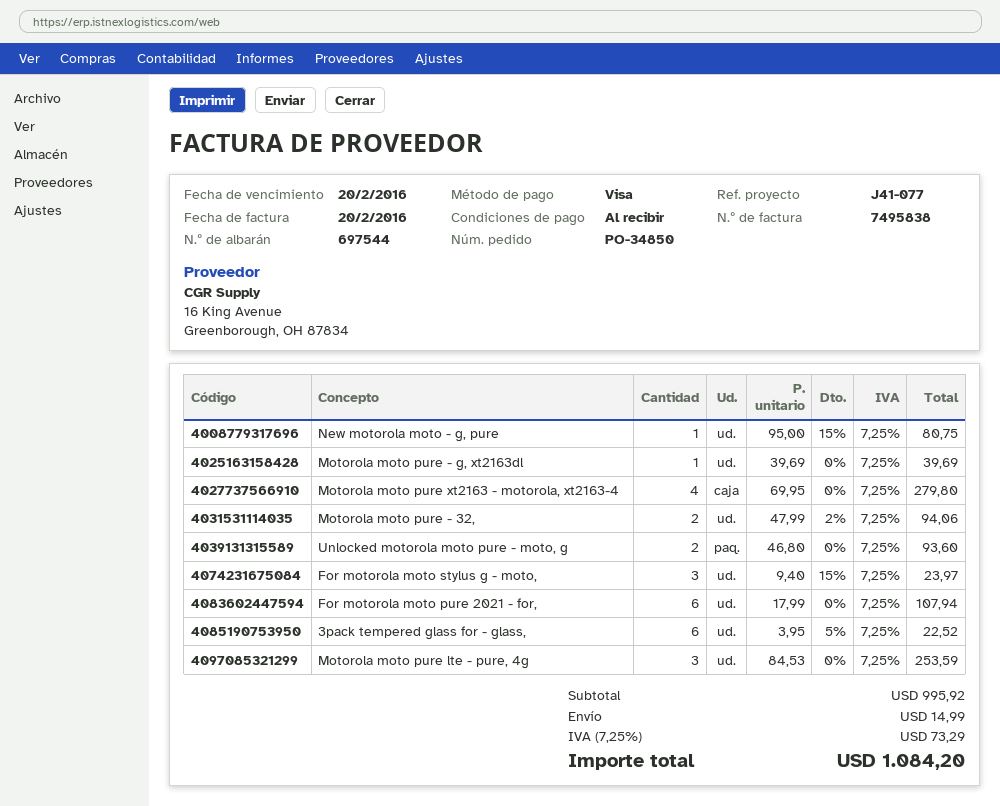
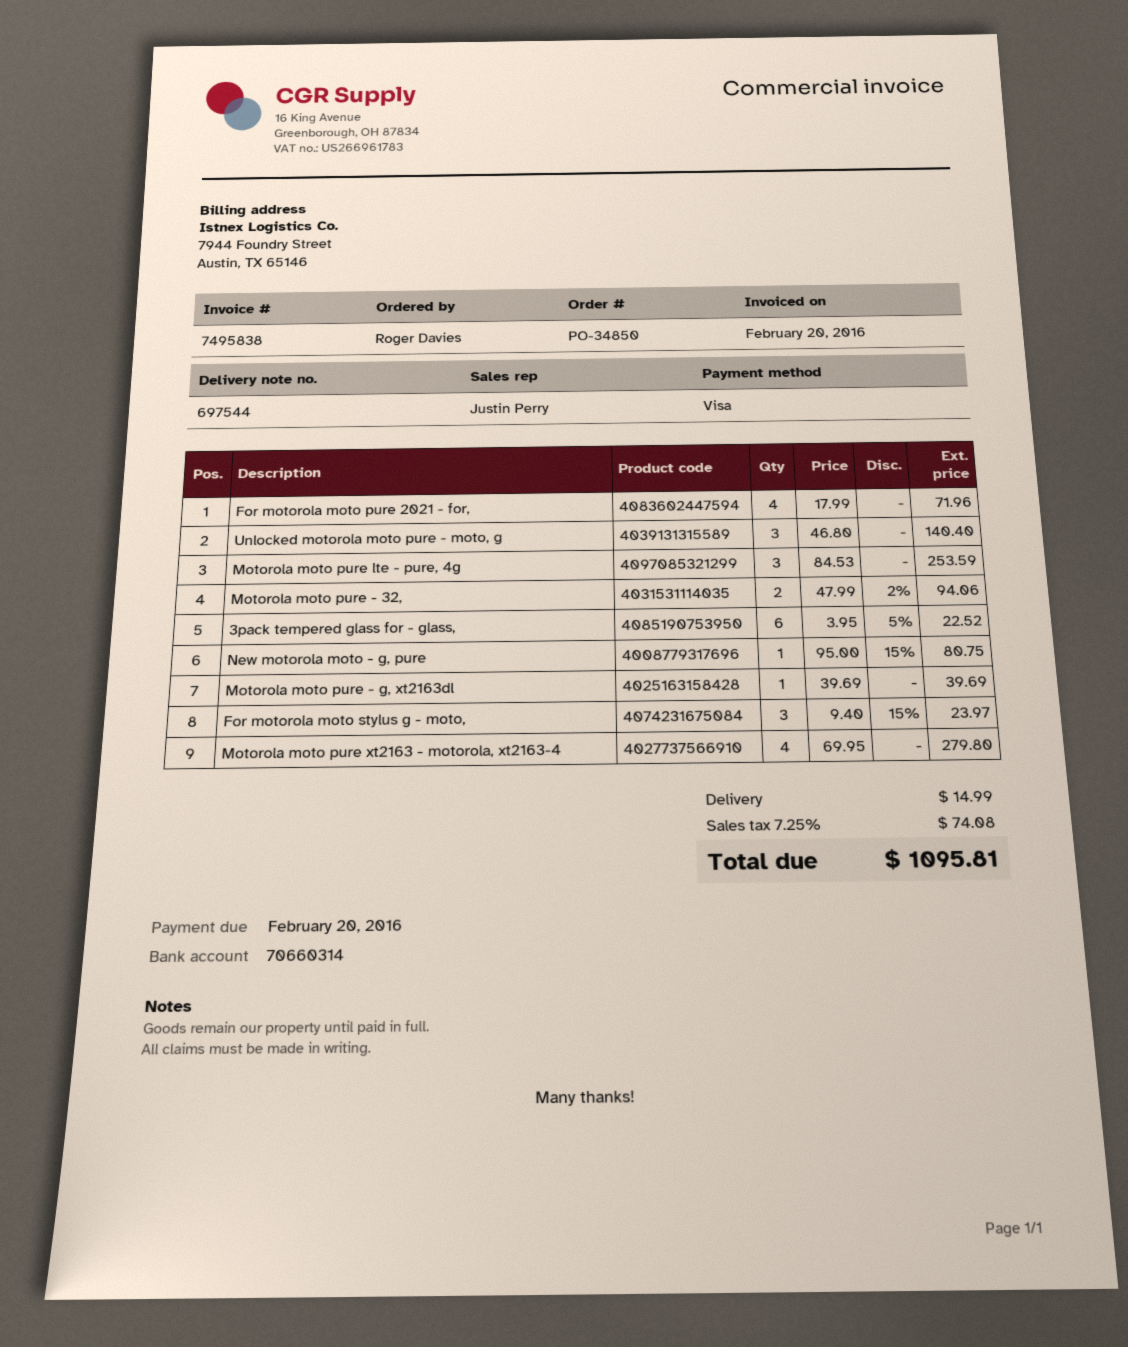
Unlocked motorola moto pure - moto, g: 2 x 46.80 = 93.60 -> 3 x 46.80 = 140.40
For motorola moto pure 2021 - for,: 6 x 17.99 = 107.94 -> 4 x 17.99 = 71.96
tax: 7.25% = 73.29 -> 7.25% = 74.08
total: 1084.20 -> 1095.81

